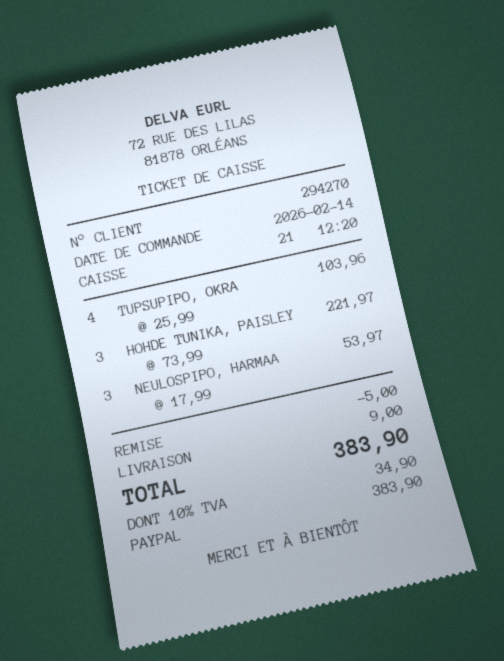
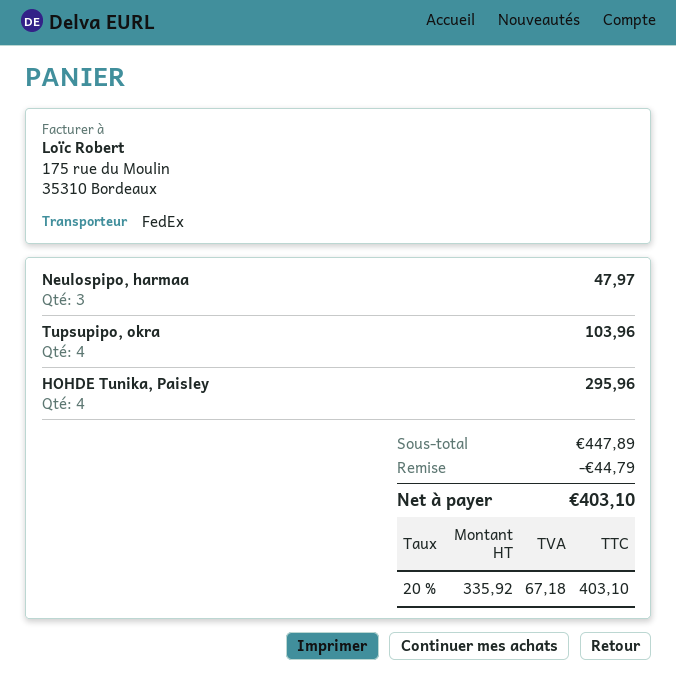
HOHDE TUNIKA, PAISLEY: 3 for 221.97 -> 4 for 295.96
NEULOSPIPO, HARMAA: 3 for 53.97 -> 3 for 47.97
discount: 5.00 -> 44.79
shipping: 9.00 -> none
tax: 10% = 34.90 -> 20% = 67.18
total: 383.90 -> 403.10

